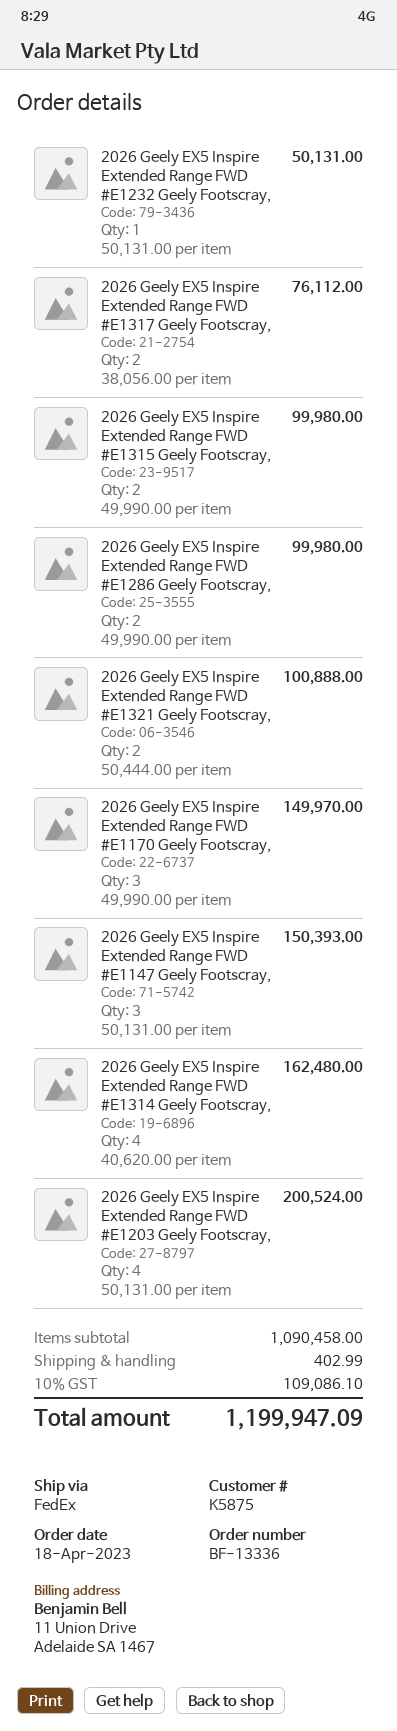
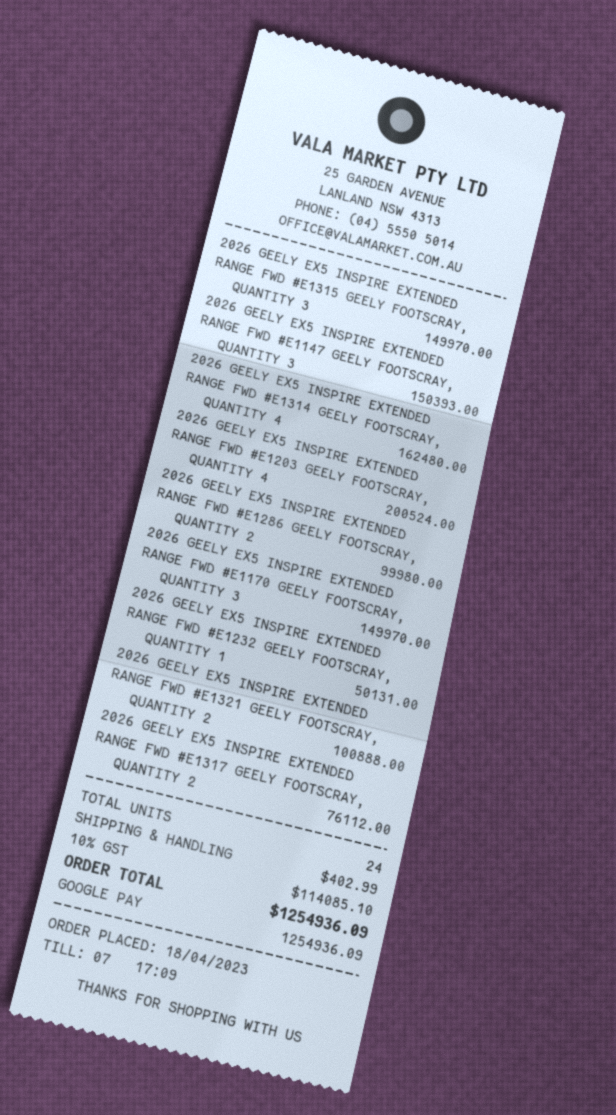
2026 Geely EX5 Inspire Extended Range FWD #E1315 Geely Footscray,: 2 for 99980.00 -> 3 for 149970.00
tax: 10% = 109086.10 -> 10% = 114085.10
total: 1199947.09 -> 1254936.09

